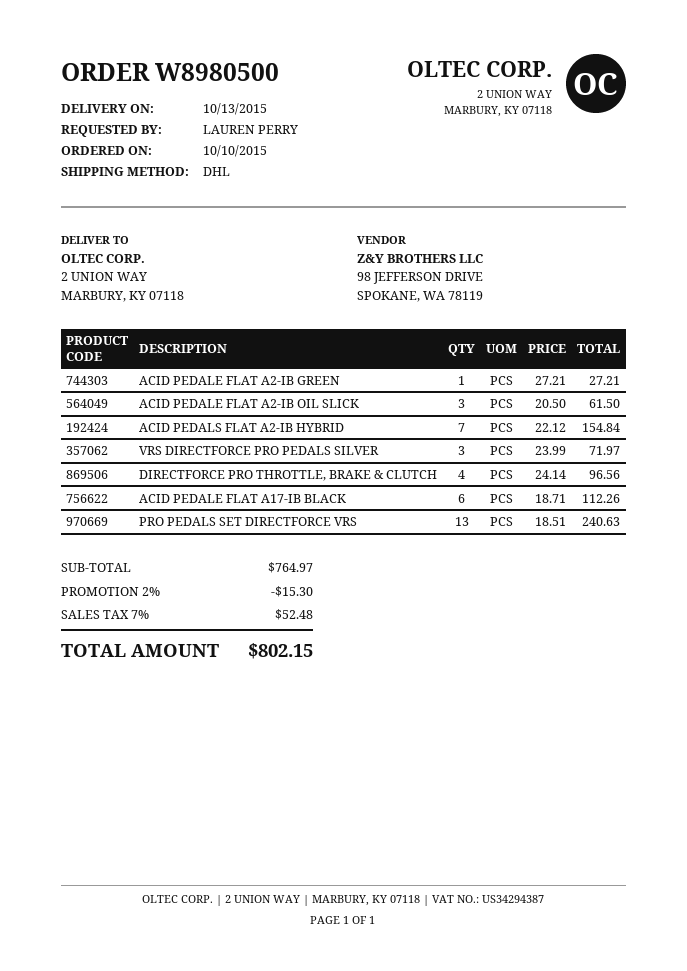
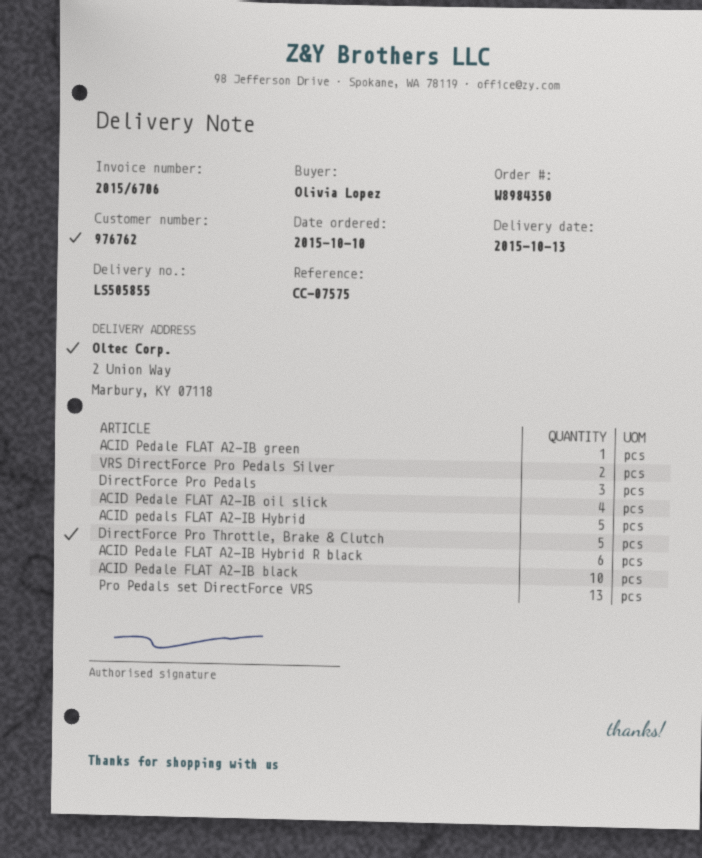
order number: W8980500 -> W8984350
ordered by: LAUREN PERRY -> Olivia Lopez
ACID PEDALE FLAT A2-IB OIL SLICK: 3 -> 4
ACID PEDALS FLAT A2-IB HYBRID: 7 -> 5
VRS DIRECTFORCE PRO PEDALS SILVER: 3 -> 2
DIRECTFORCE PRO THROTTLE, BRAKE & CLUTCH: 4 -> 5
ACID PEDALE FLAT A17-IB BLACK: 6 -> none
DirectForce Pro Pedals: none -> 3
ACID Pedale FLAT A2-IB Hybrid R black: none -> 6
ACID Pedale FLAT A2-IB black: none -> 10

